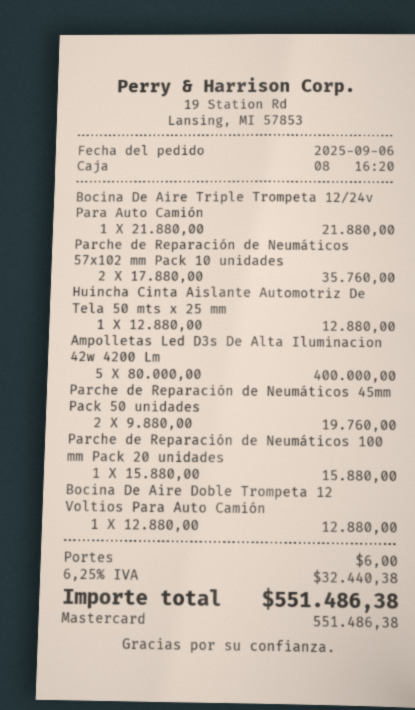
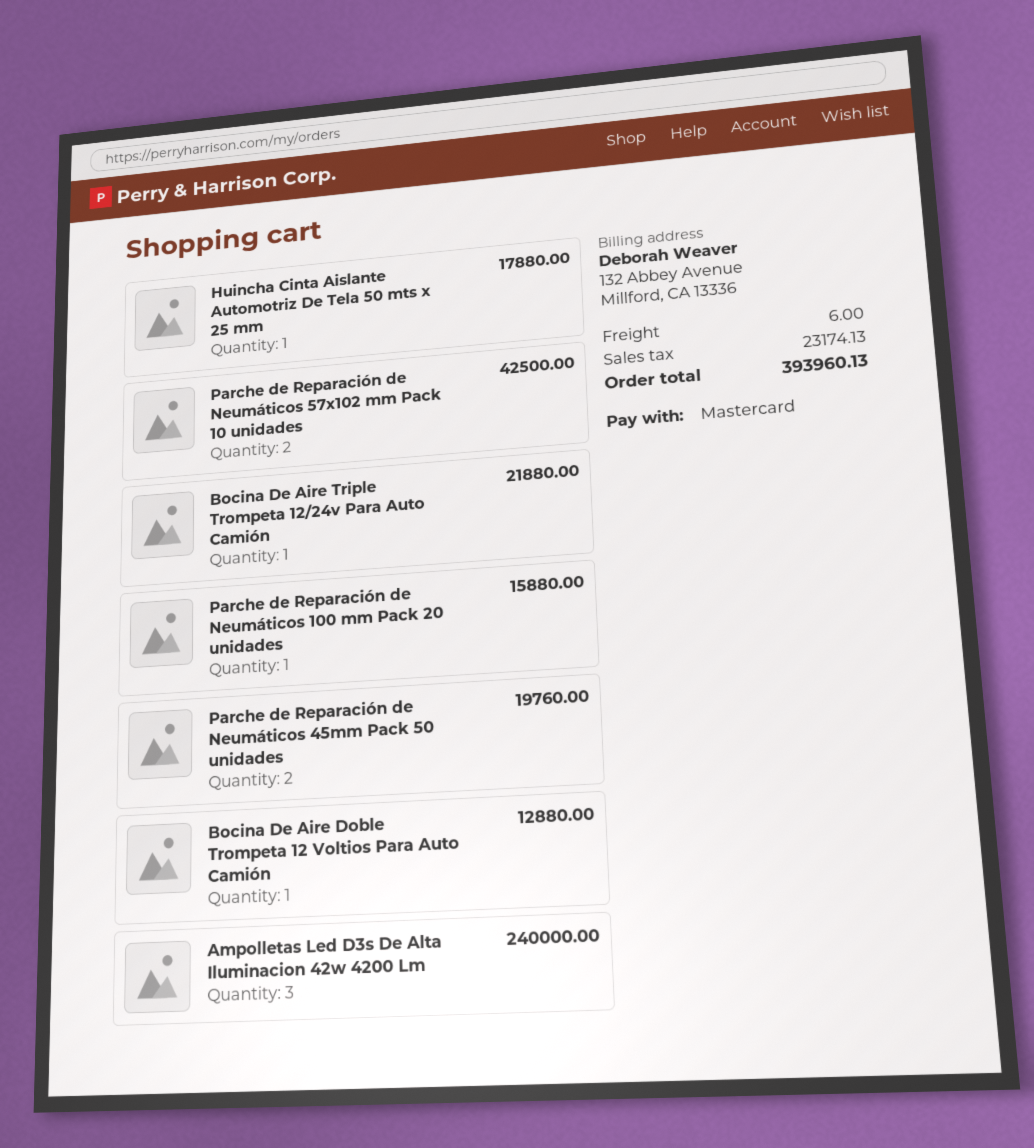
Parche de Reparación de Neumáticos 57x102 mm Pack 10 unidades: 2 for 35760.00 -> 2 for 42500.00
Huincha Cinta Aislante Automotriz De Tela 50 mts x 25 mm: 1 for 12880.00 -> 1 for 17880.00
Ampolletas Led D3s De Alta Iluminacion 42w 4200 Lm: 5 for 400000.00 -> 3 for 240000.00
tax: 32440.38 -> 23174.13
total: 551486.38 -> 393960.13

